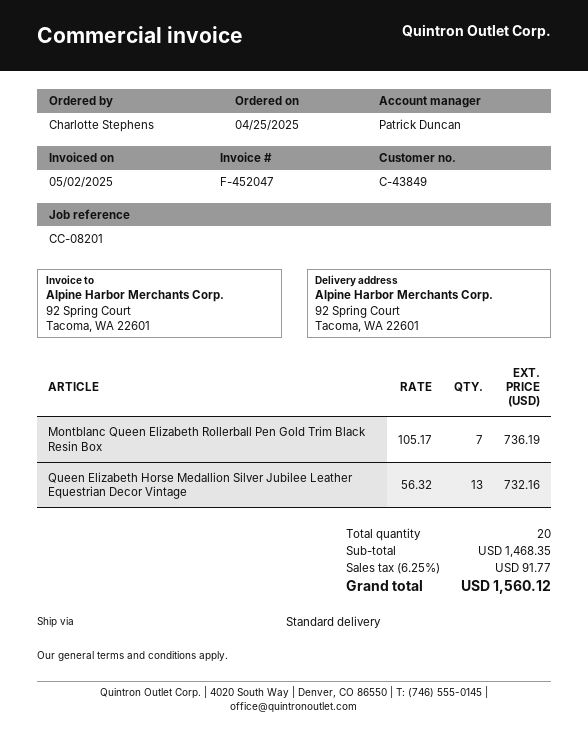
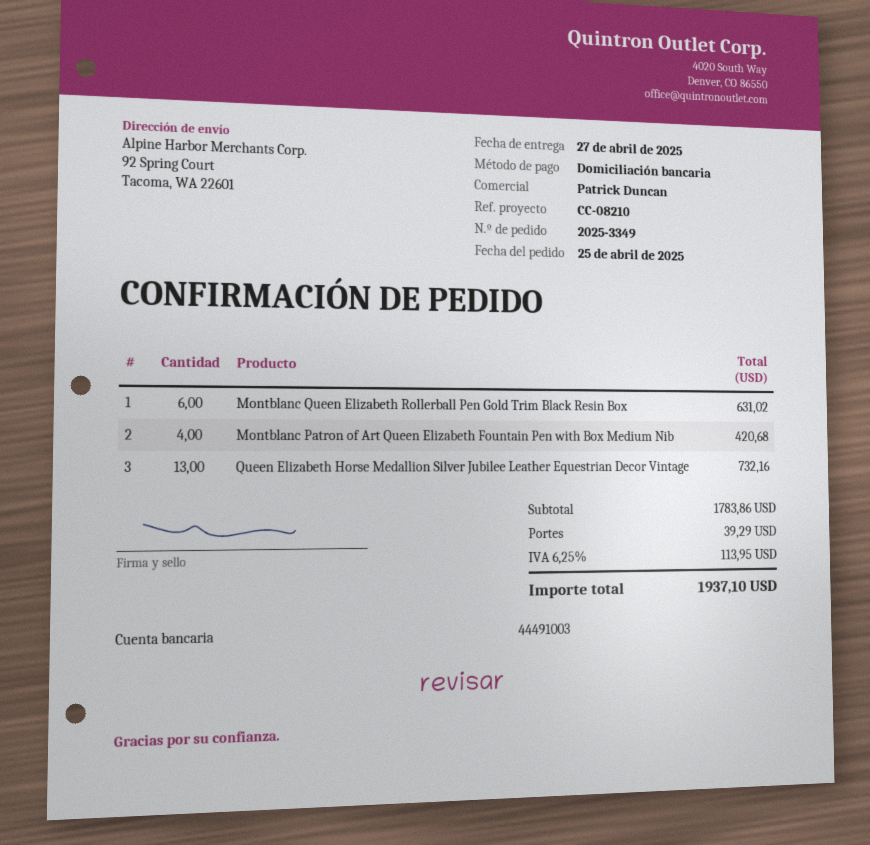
reference: CC-08201 -> CC-08210
Montblanc Queen Elizabeth Rollerball Pen Gold Trim Black Resin Box: 7 for 736.19 -> 6 for 631.02
Montblanc Patron of Art Queen Elizabeth Fountain Pen with Box Medium Nib: none -> 4 for 420.68
subtotal: 1468.35 -> 1783.86
shipping: none -> 39.29
tax: 6.25% = 91.77 -> 6.25% = 113.95
total: 1560.12 -> 1937.10

